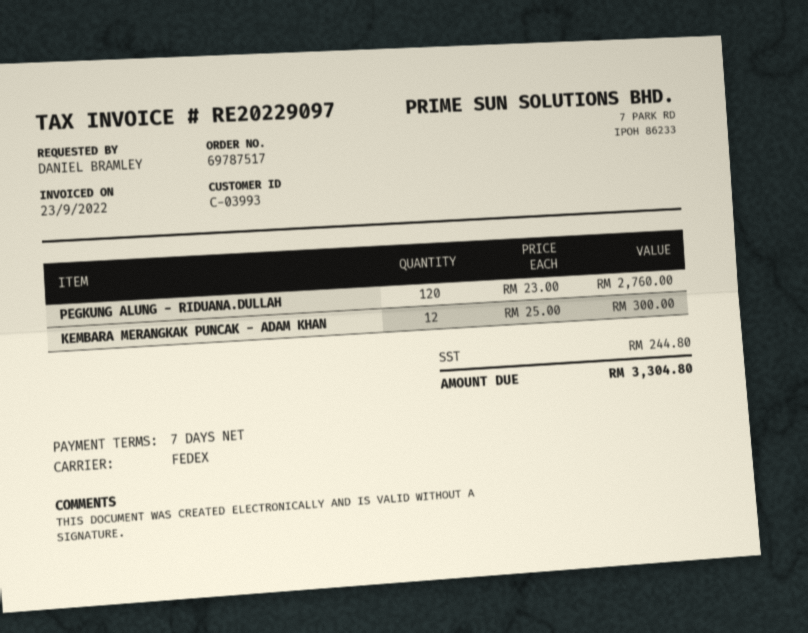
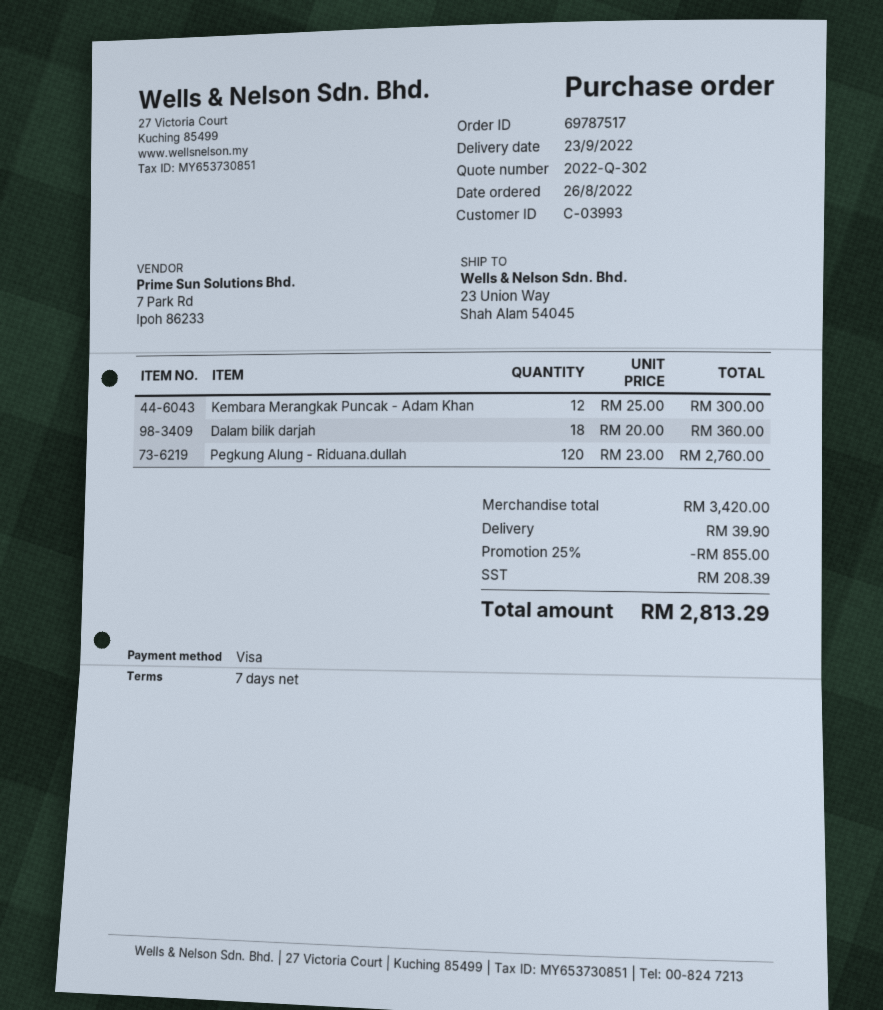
Dalam bilik darjah: none -> 18 x 20.00 = 360.00
discount: none -> 25% = 855.00
shipping: none -> 39.90
tax: 244.80 -> 208.39
total: 3304.80 -> 2813.29

